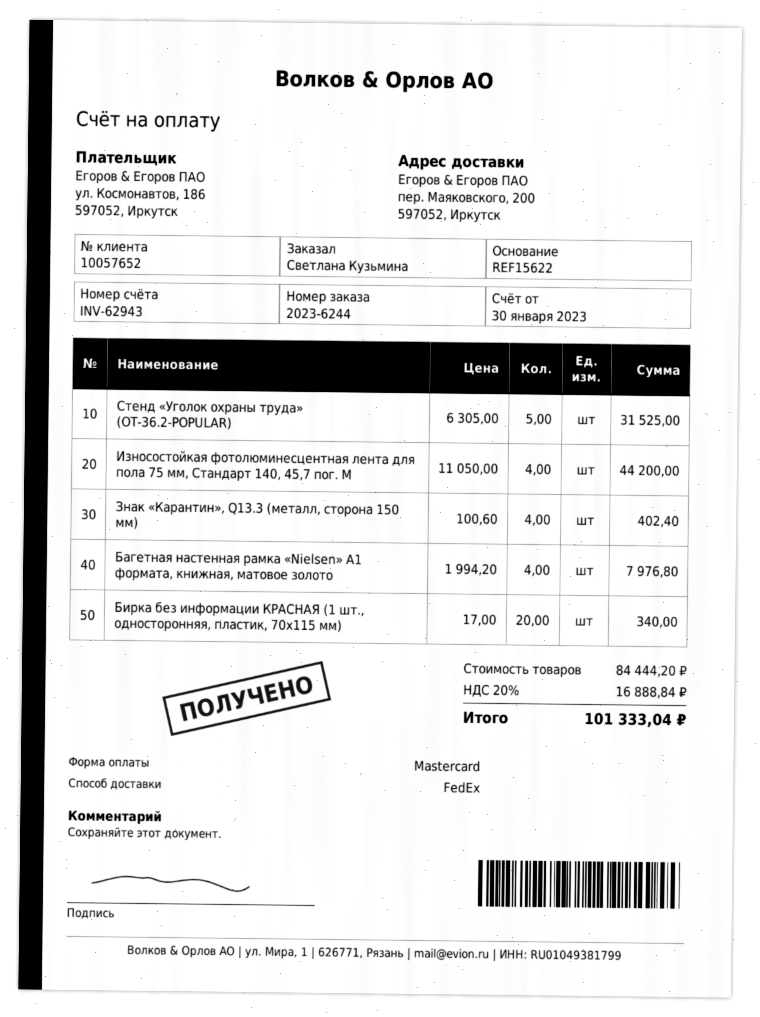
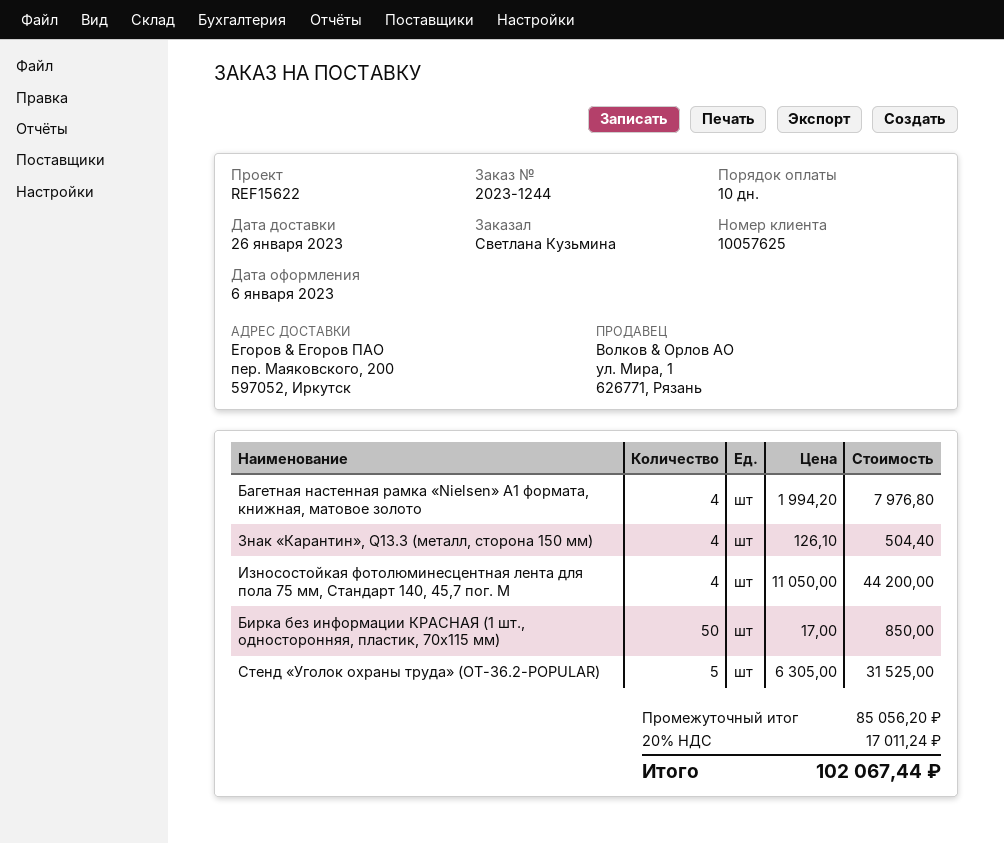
order number: 2023-6244 -> 2023-1244
customer number: 10057652 -> 10057625
Знак «Карантин», Q13.3 (металл, сторона 150 мм): 4 x 100.60 = 402.40 -> 4 x 126.10 = 504.40
Бирка без информации КРАСНАЯ (1 шт., односторонняя, пластик, 70х115 мм): 20 x 17.00 = 340.00 -> 50 x 17.00 = 850.00
subtotal: 84444.20 -> 85056.20
tax: 20% = 16888.84 -> 20% = 17011.24
total: 101333.04 -> 102067.44

